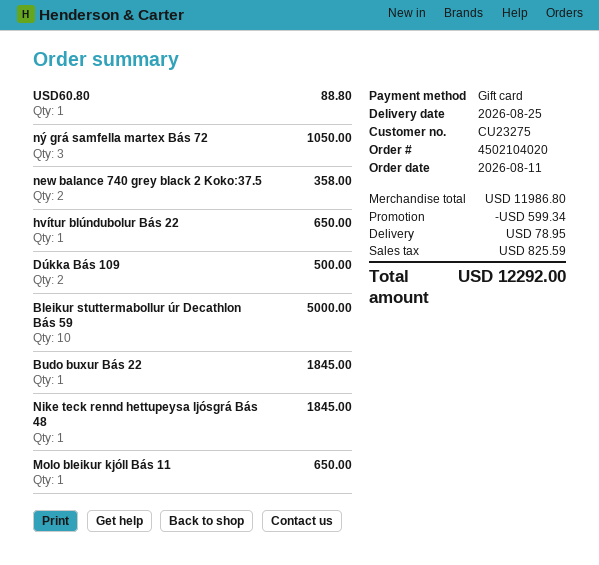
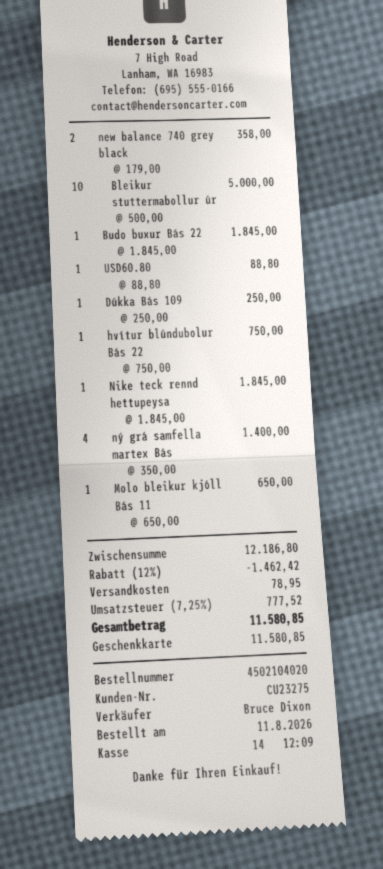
ný grá samfella martex Bás 72: 3 for 1050.00 -> 4 for 1400.00
hvítur blúndubolur Bás 22: 1 for 650.00 -> 1 for 750.00
Dúkka Bás 109: 2 for 500.00 -> 1 for 250.00
subtotal: 11986.80 -> 12186.80
discount: 599.34 -> 1462.42
tax: 825.59 -> 777.52
total: 12292.00 -> 11580.85

